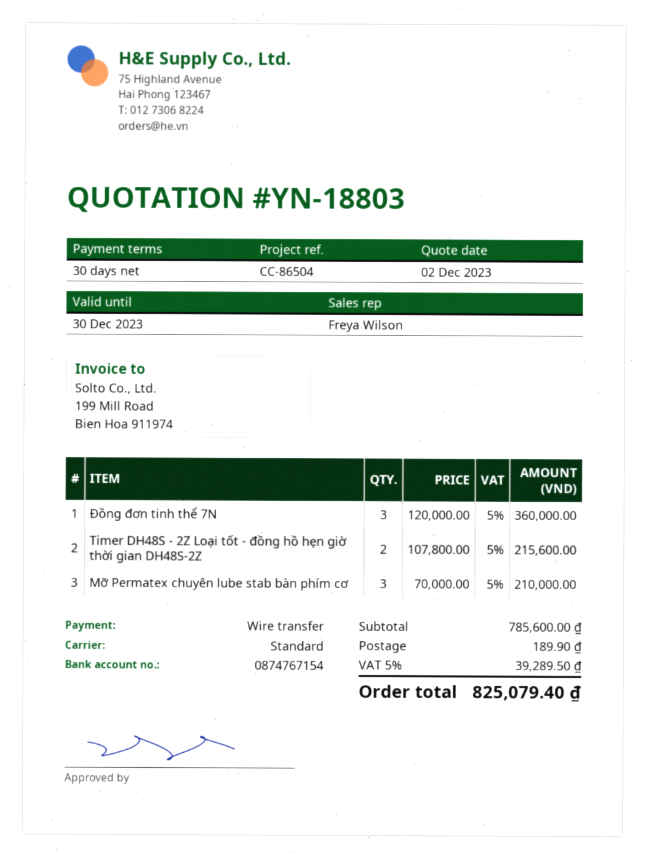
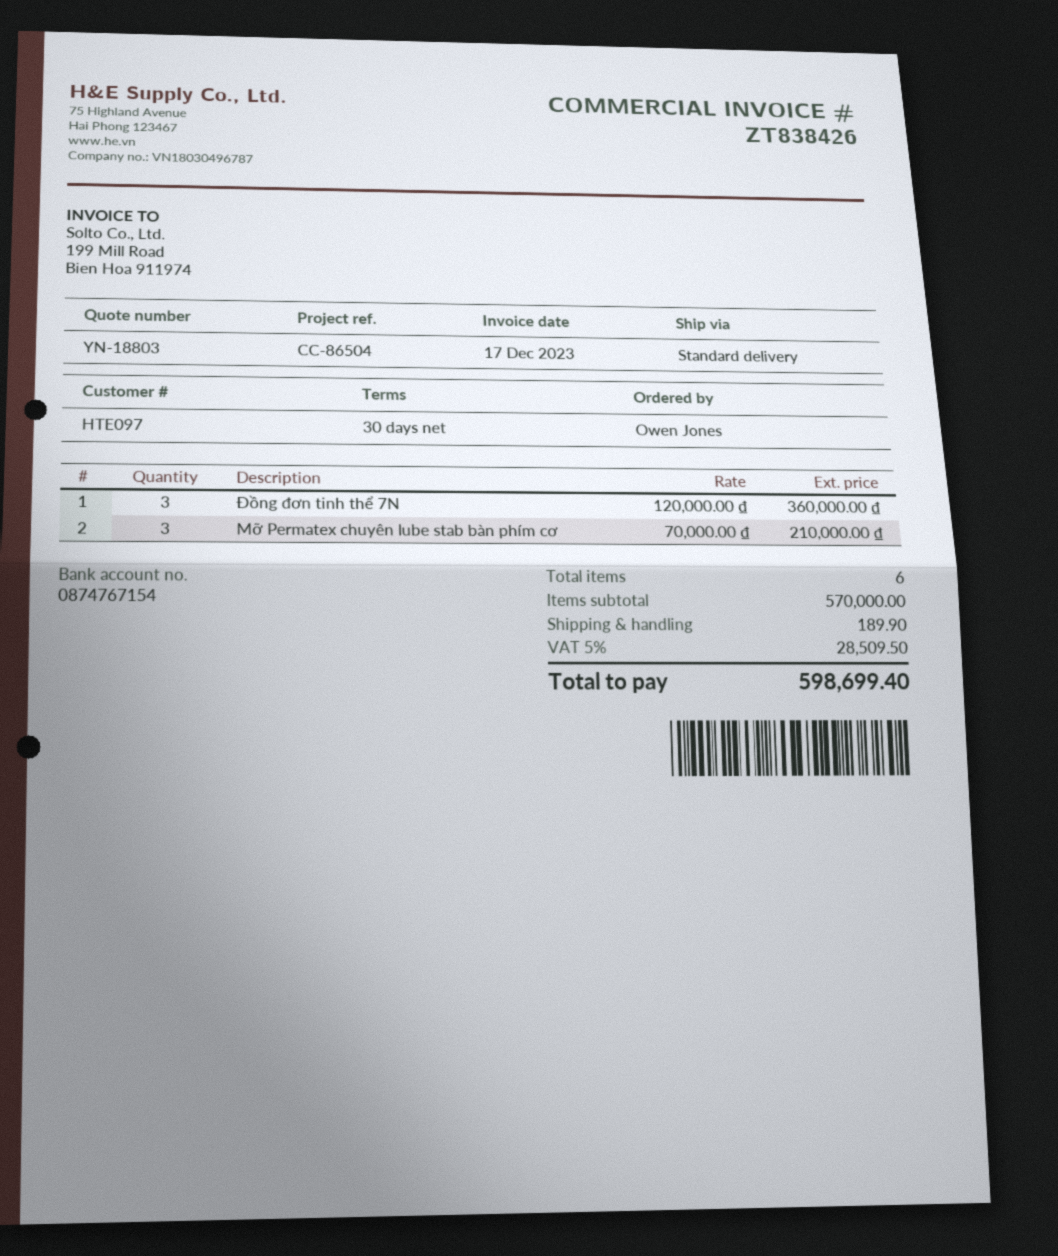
Timer DH48S - 2Z Loại tốt - đồng hồ hẹn giờ thời gian DH48S-2Z: 2 x 107800.00 = 215600.00 -> none
subtotal: 785600.00 -> 570000.00
tax: 5% = 39289.50 -> 5% = 28509.50
total: 825079.40 -> 598699.40

